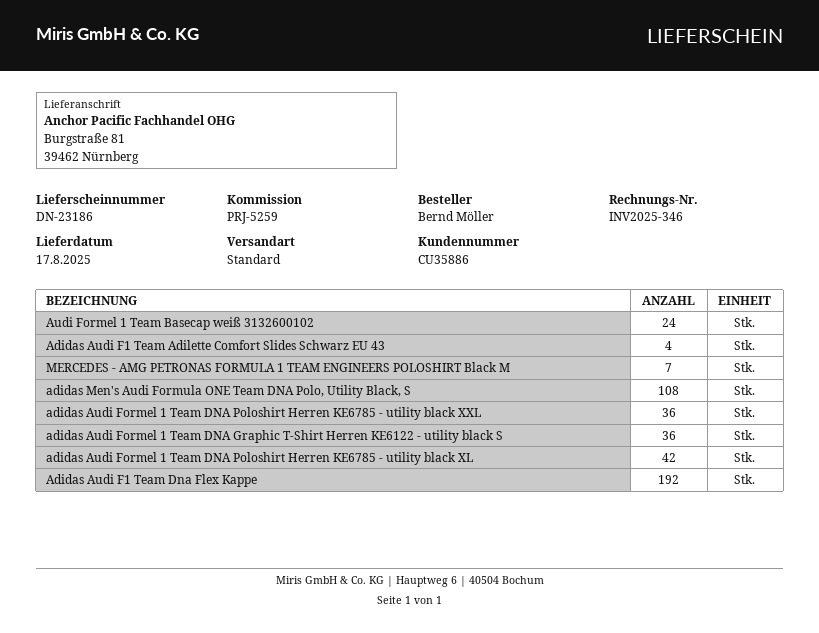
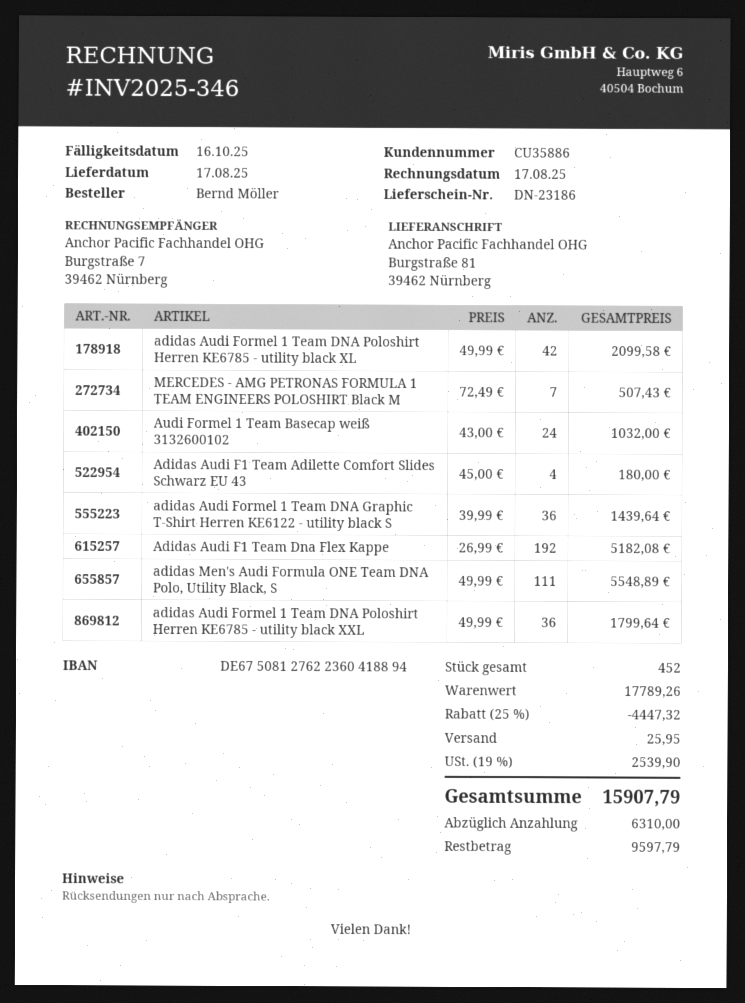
adidas Men's Audi Formula ONE Team DNA Polo, Utility Black, S: 108 -> 111

